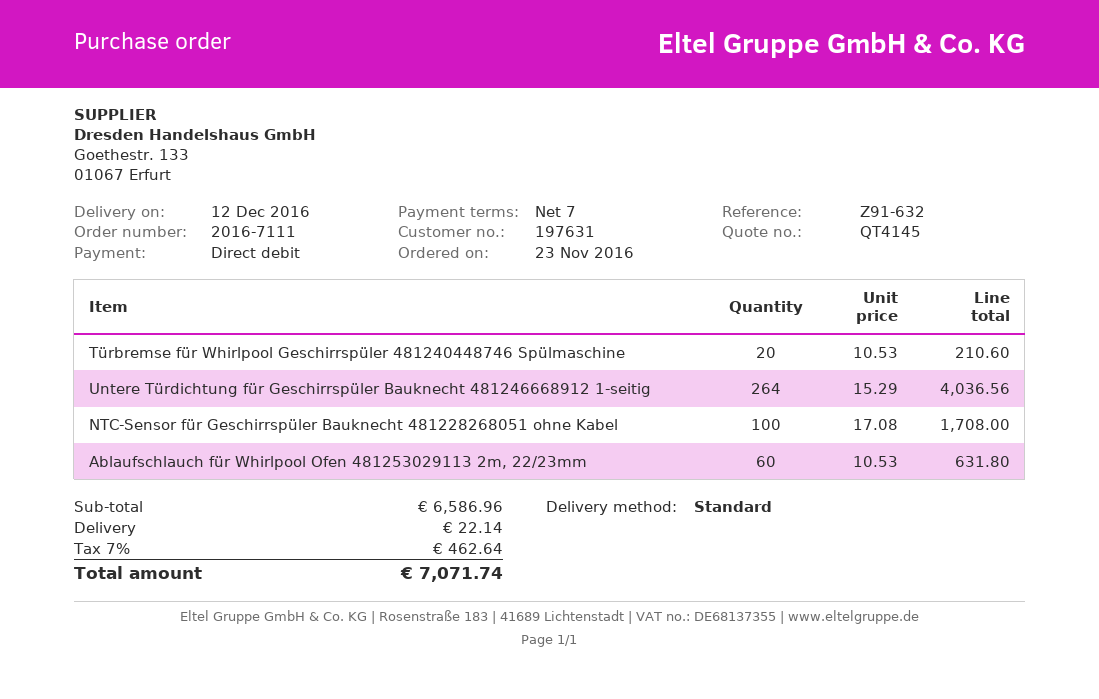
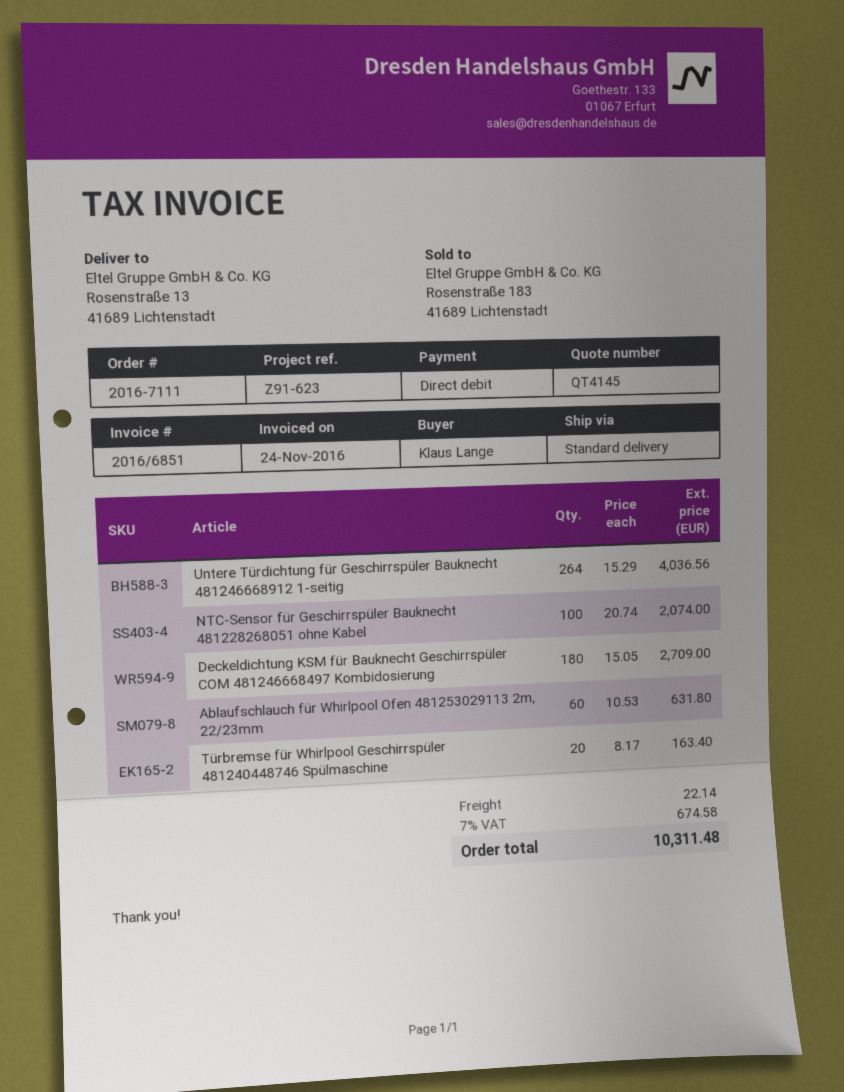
reference: Z91-632 -> Z91-623
Türbremse für Whirlpool Geschirrspüler 481240448746 Spülmaschine: 20 x 10.53 = 210.60 -> 20 x 8.17 = 163.40
NTC-Sensor für Geschirrspüler Bauknecht 481228268051 ohne Kabel: 100 x 17.08 = 1708.00 -> 100 x 20.74 = 2074.00
Deckeldichtung KSM für Bauknecht Geschirrspüler COM 481246668497 Kombidosierung: none -> 180 x 15.05 = 2709.00
tax: 7% = 462.64 -> 7% = 674.58
total: 7071.74 -> 10311.48

